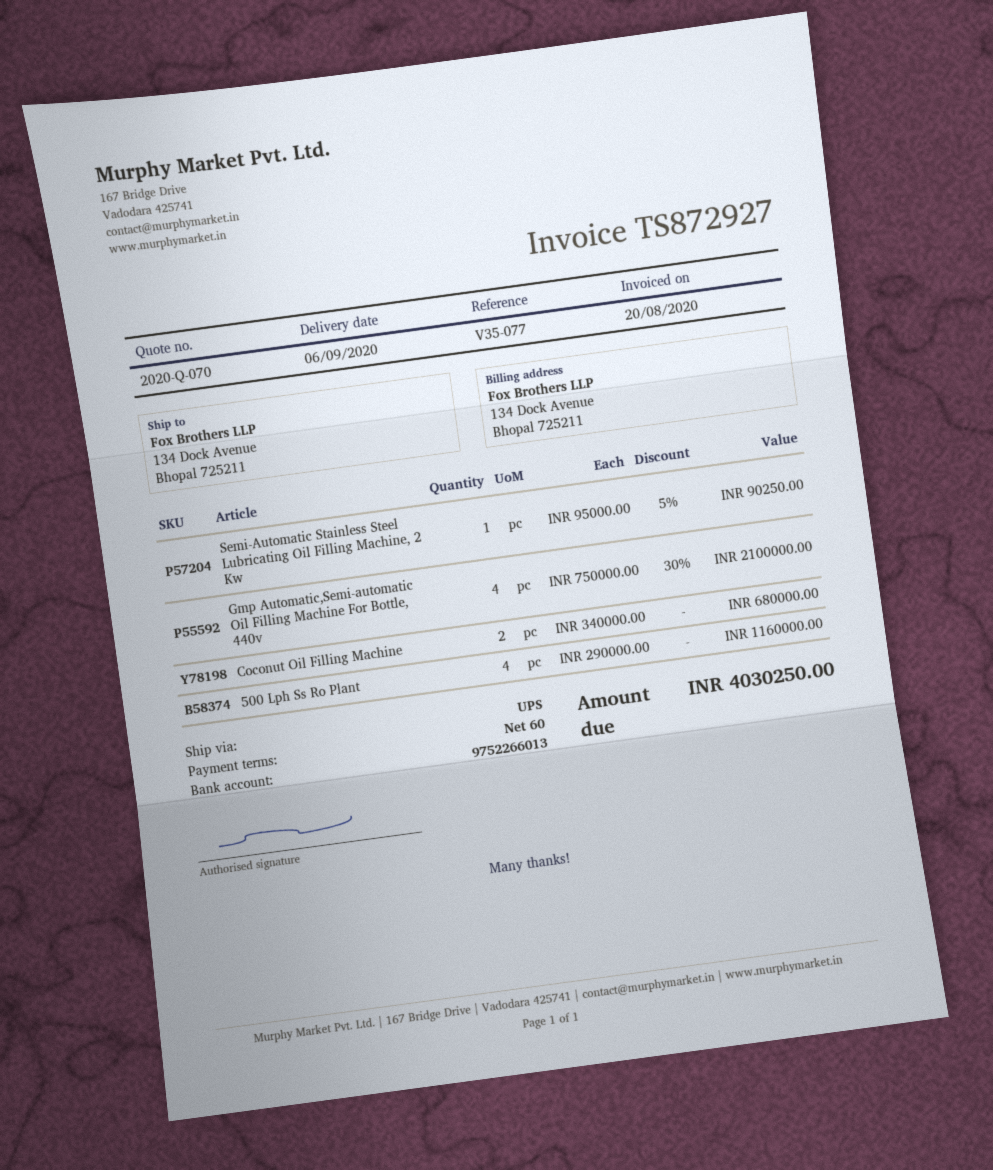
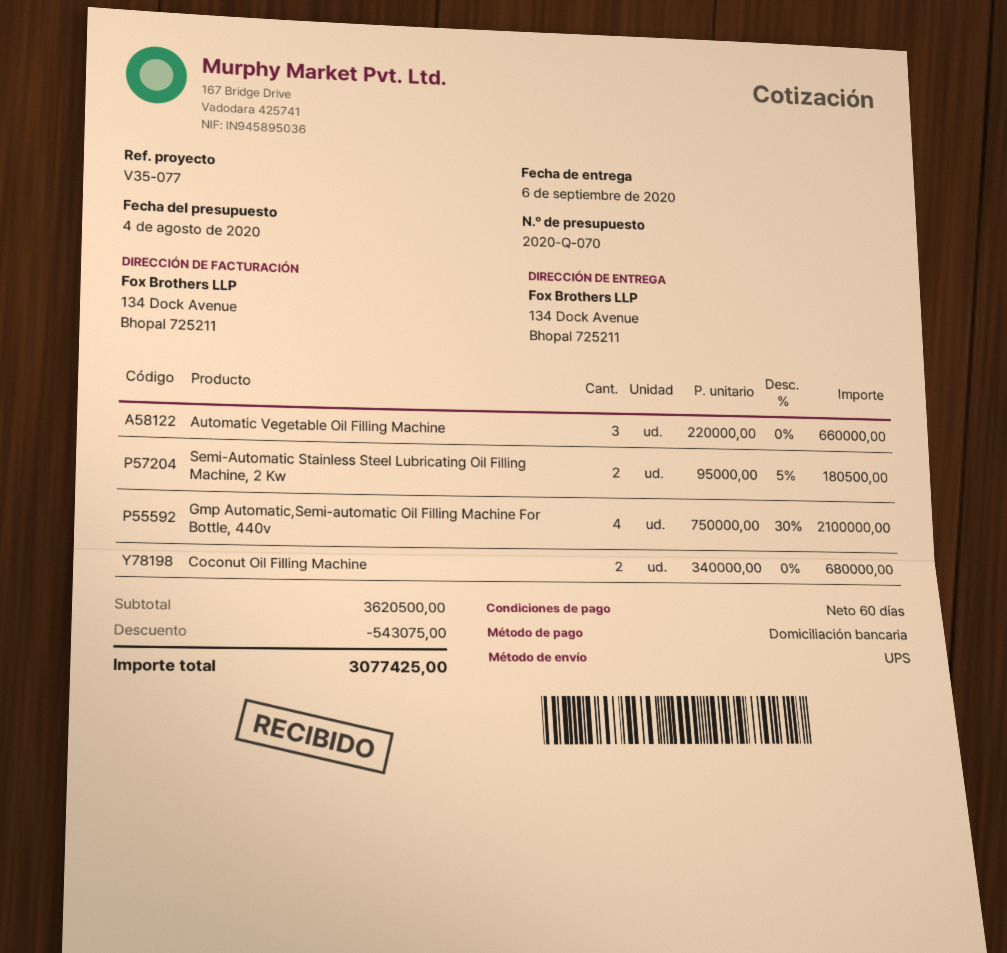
Semi-Automatic Stainless Steel Lubricating Oil Filling Machine, 2 Kw: 1 x 95000.00 - 5% = 90250.00 -> 2 x 95000.00 - 5% = 180500.00
500 Lph Ss Ro Plant: 4 x 290000.00 = 1160000.00 -> none
Automatic Vegetable Oil Filling Machine: none -> 3 x 220000.00 = 660000.00
discount: none -> 543075.00
total: 4030250.00 -> 3077425.00

